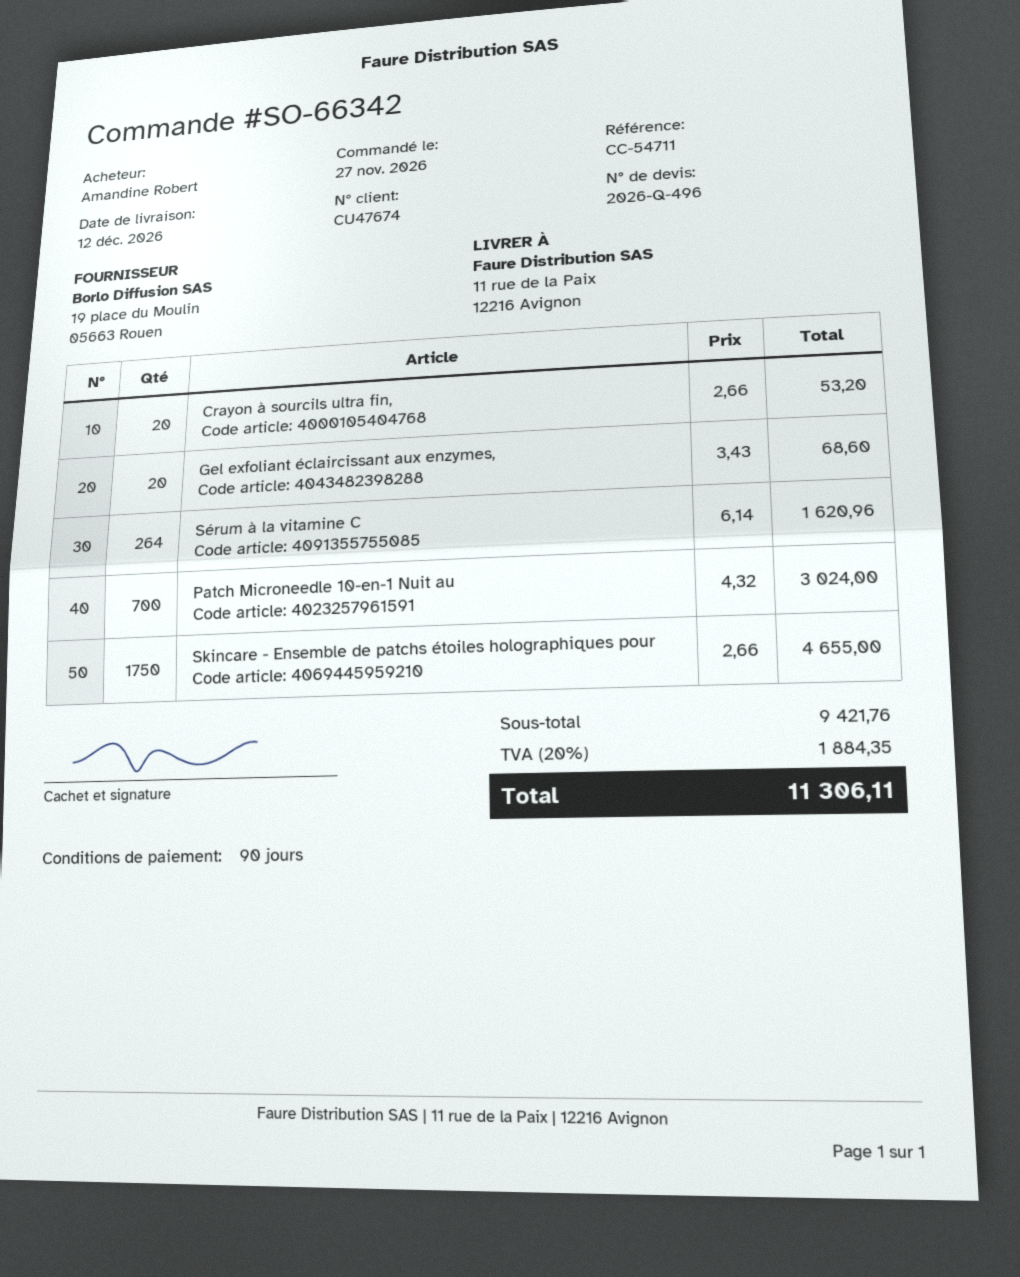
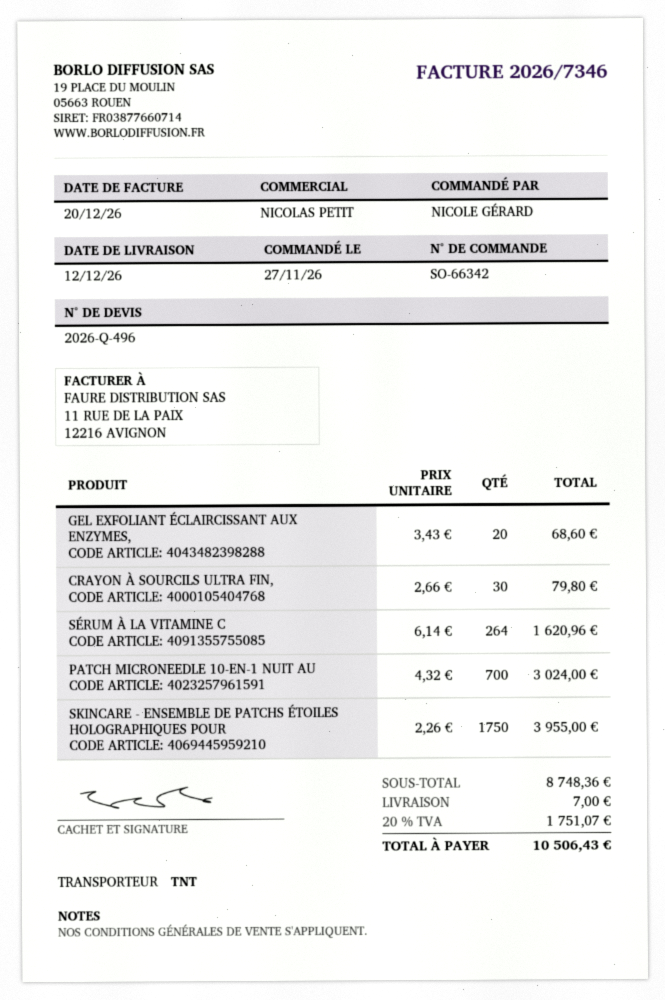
ordered by: Amandine Robert -> NICOLE GÉRARD
Crayon à sourcils ultra fin,: 20 x 2.66 = 53.20 -> 30 x 2.66 = 79.80
Skincare - Ensemble de patchs étoiles holographiques pour: 1750 x 2.66 = 4655.00 -> 1750 x 2.26 = 3955.00
subtotal: 9421.76 -> 8748.36
shipping: none -> 7.00
tax: 20% = 1884.35 -> 20% = 1751.07
total: 11306.11 -> 10506.43

